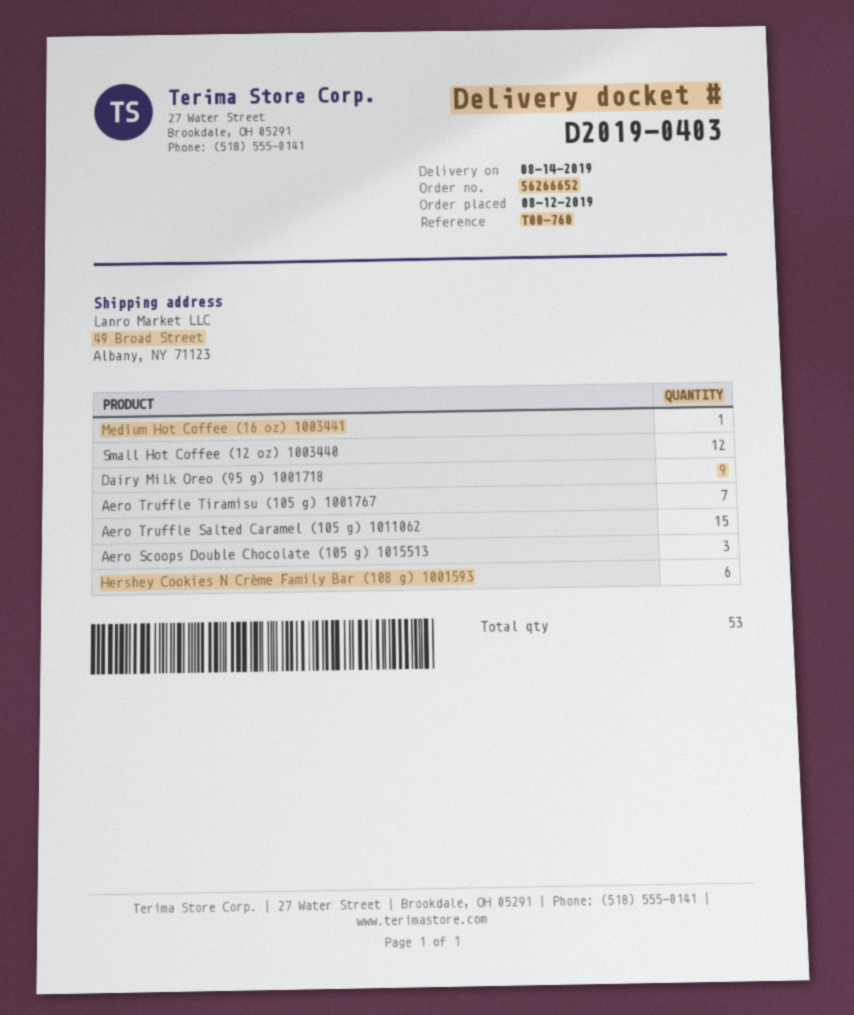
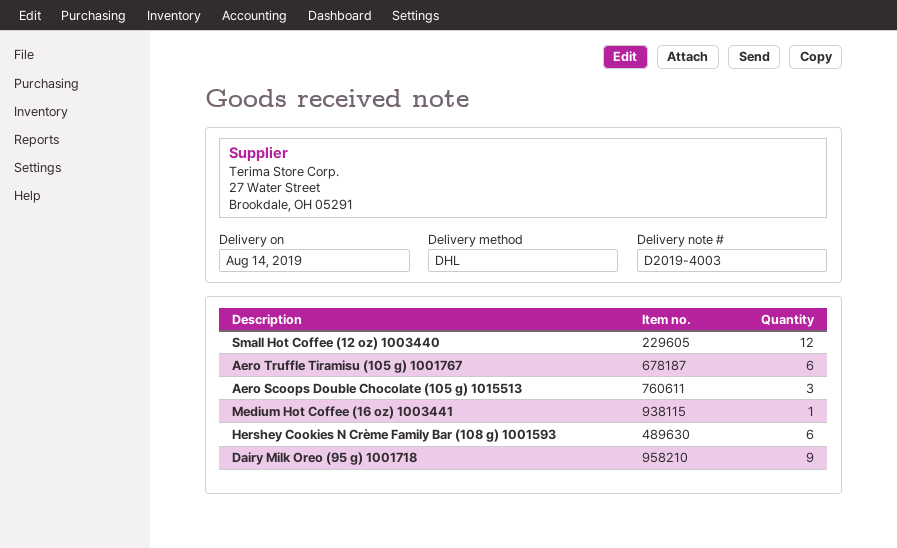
delivery note number: D2019-0403 -> D2019-4003
Aero Truffle Tiramisu (105 g) 1001767: 7 -> 6
Aero Truffle Salted Caramel (105 g) 1011062: 15 -> none

